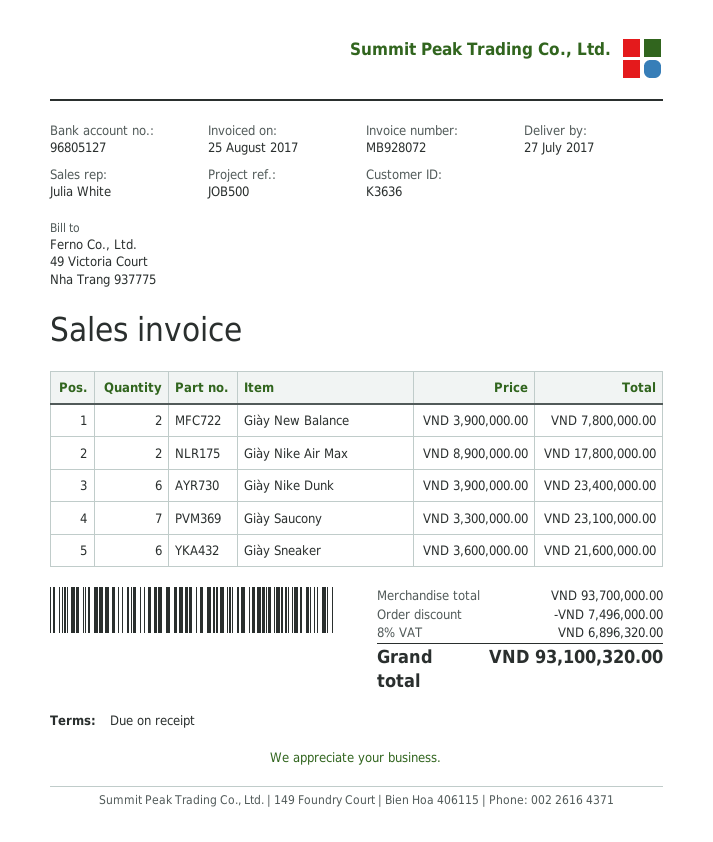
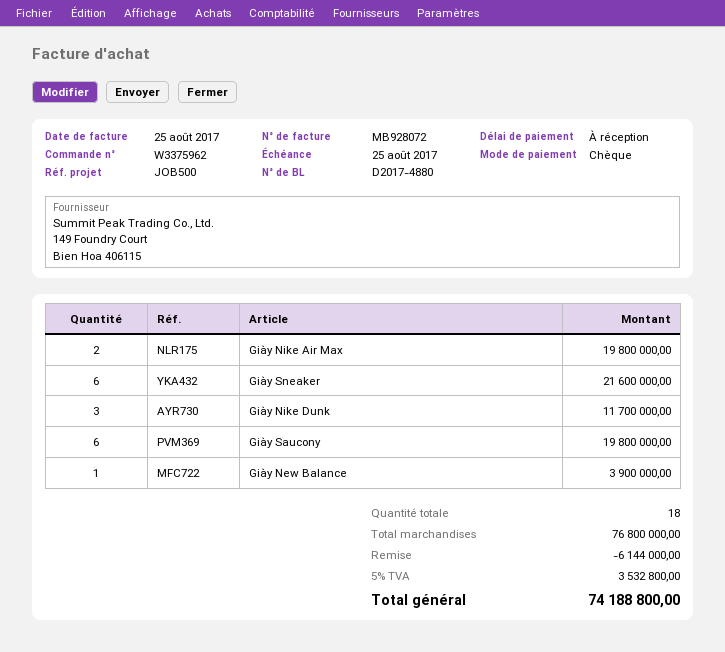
Giày New Balance: 2 for 7800000.00 -> 1 for 3900000.00
Giày Nike Air Max: 2 for 17800000.00 -> 2 for 19800000.00
Giày Nike Dunk: 6 for 23400000.00 -> 3 for 11700000.00
Giày Saucony: 7 for 23100000.00 -> 6 for 19800000.00
subtotal: 93700000.00 -> 76800000.00
discount: 7496000.00 -> 6144000.00
tax: 8% = 6896320.00 -> 5% = 3532800.00
total: 93100320.00 -> 74188800.00

